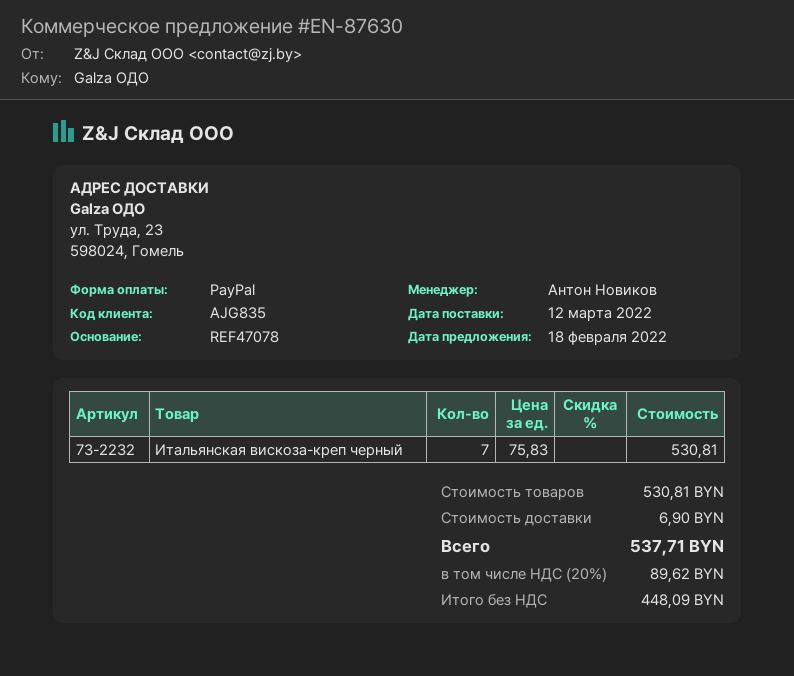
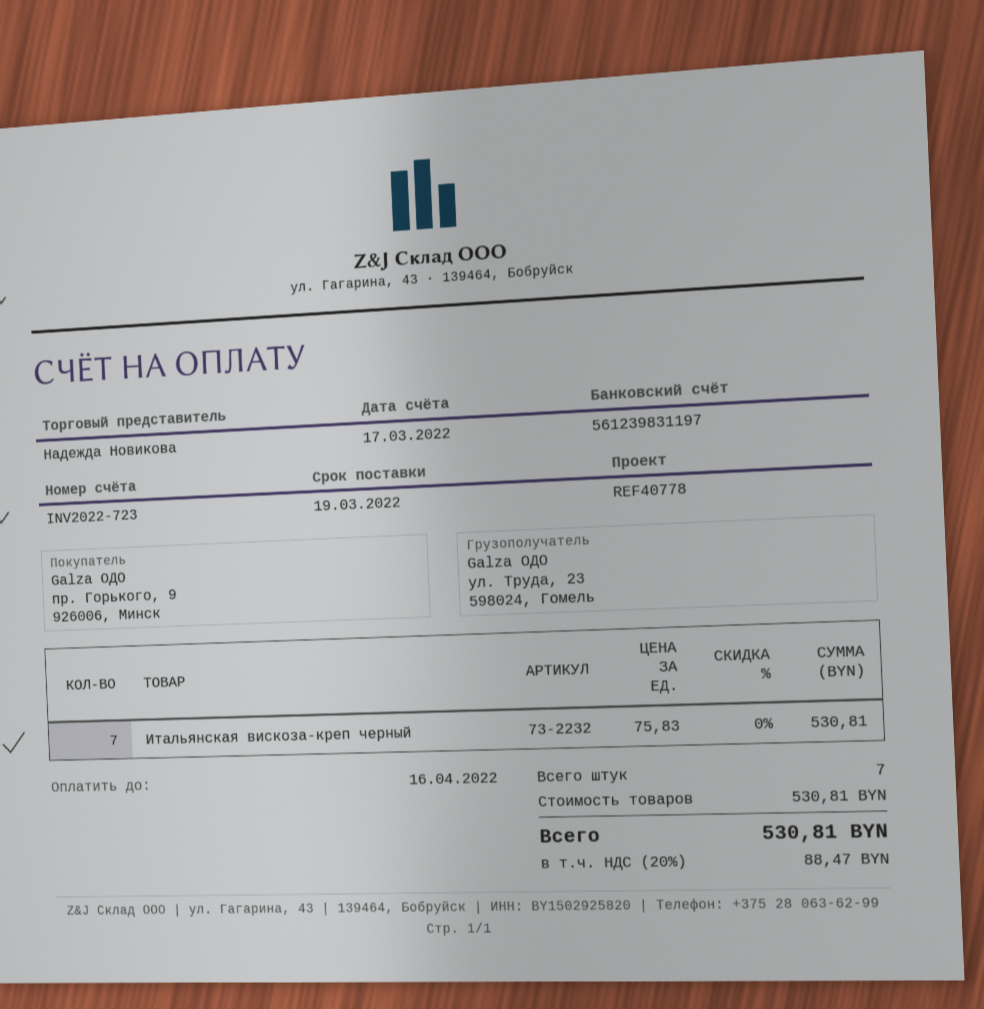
delivery date: 2022-03-12 -> 2022-03-19
reference: REF47078 -> REF40778
sales rep: Антон Новиков -> Надежда Новикова
shipping: 6.90 -> none
tax: 20% = 89.62 -> 20% = 88.47
total: 537.71 -> 530.81

